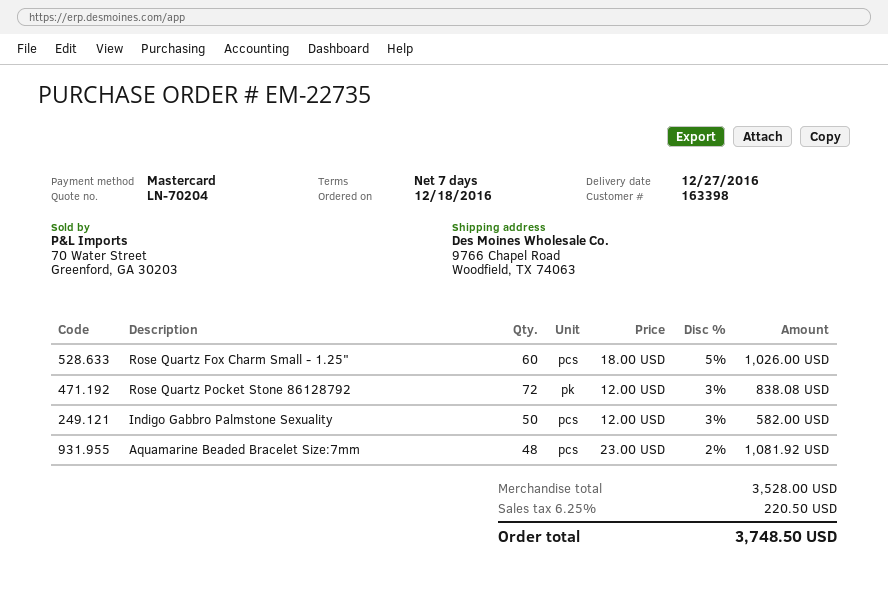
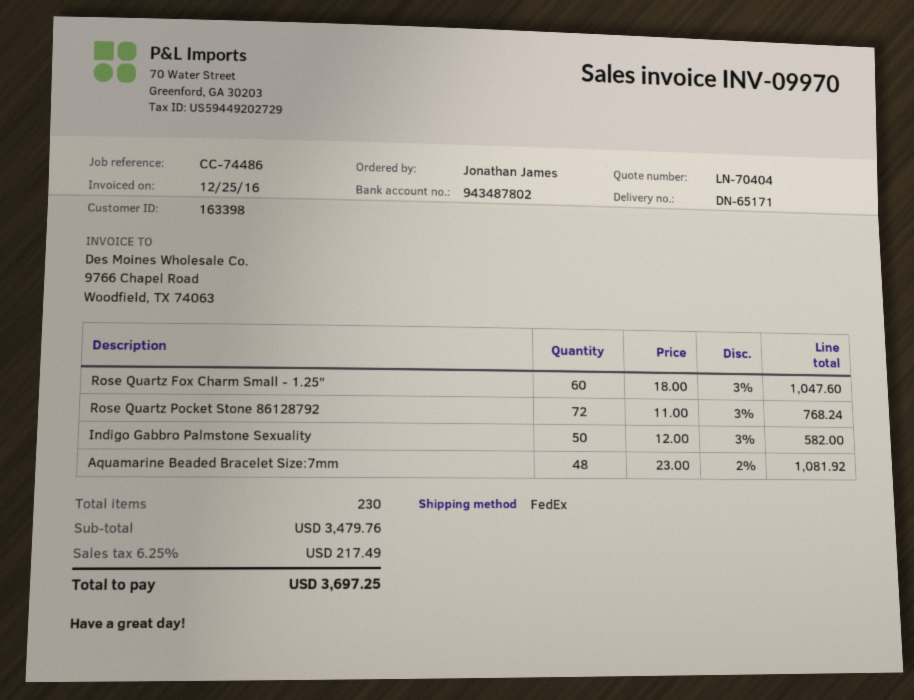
quote number: LN-70204 -> LN-70404
Rose Quartz Fox Charm Small - 1.25": 60 x 18.00 - 5% = 1026.00 -> 60 x 18.00 - 3% = 1047.60
Rose Quartz Pocket Stone 86128792: 72 x 12.00 - 3% = 838.08 -> 72 x 11.00 - 3% = 768.24
subtotal: 3528.00 -> 3479.76
tax: 6.25% = 220.50 -> 6.25% = 217.49
total: 3748.50 -> 3697.25

